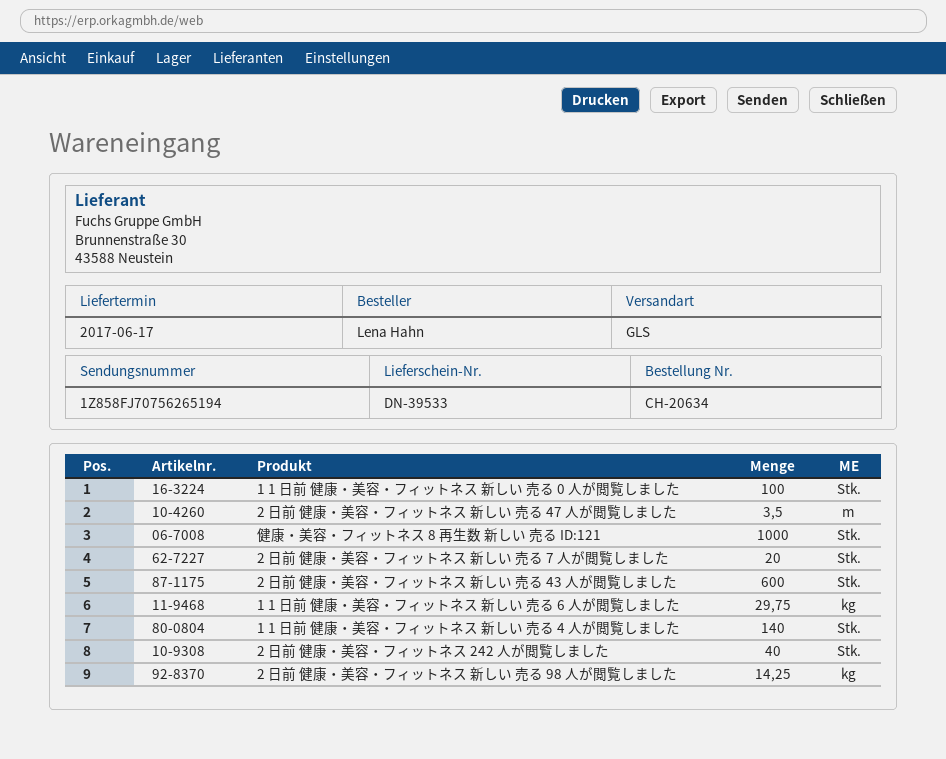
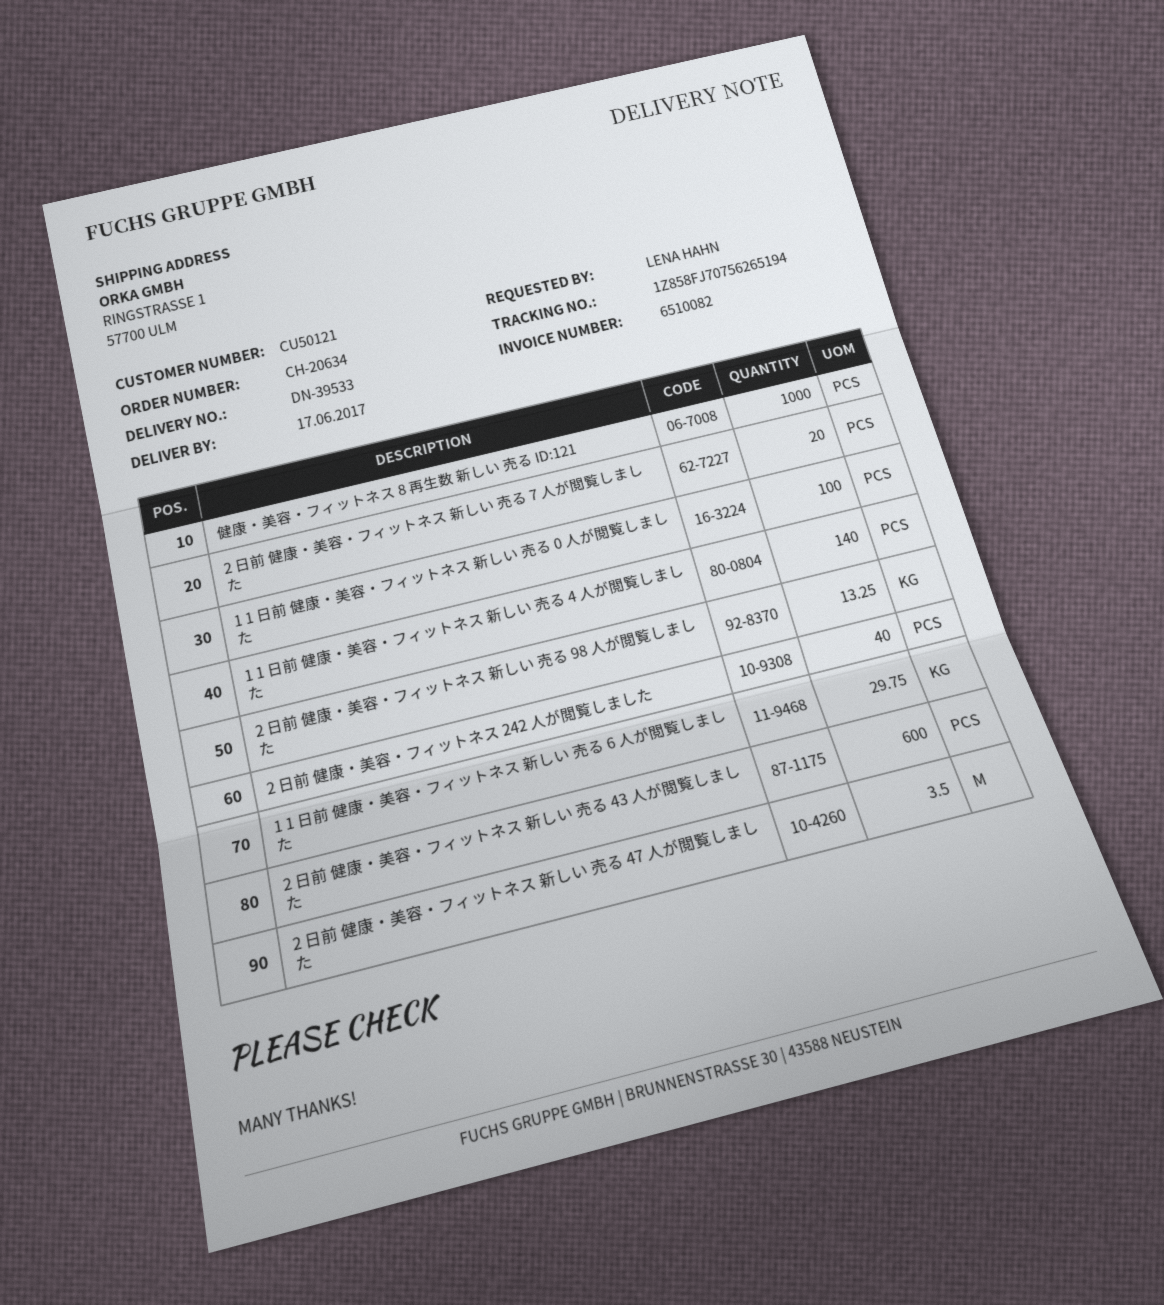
2 日前 健康・美容・フィットネス 新しい 売る 98 人が閲覧しました: 14.25 -> 13.25

